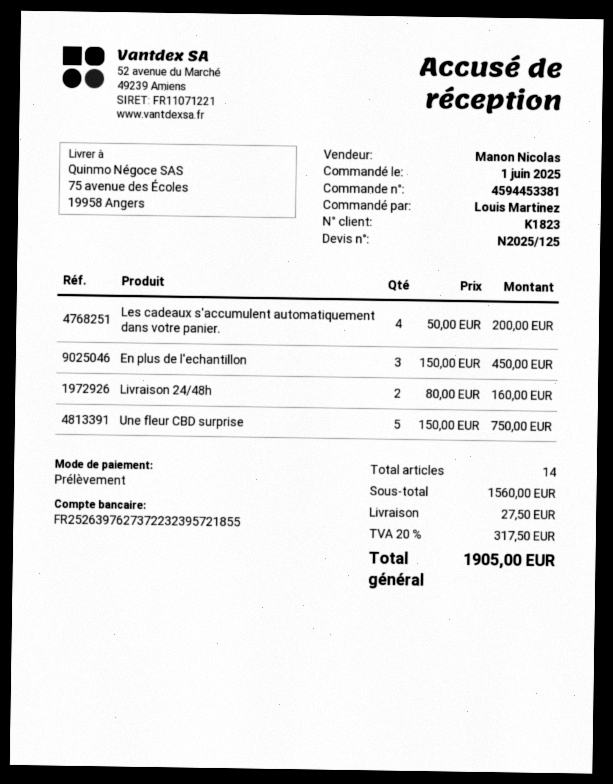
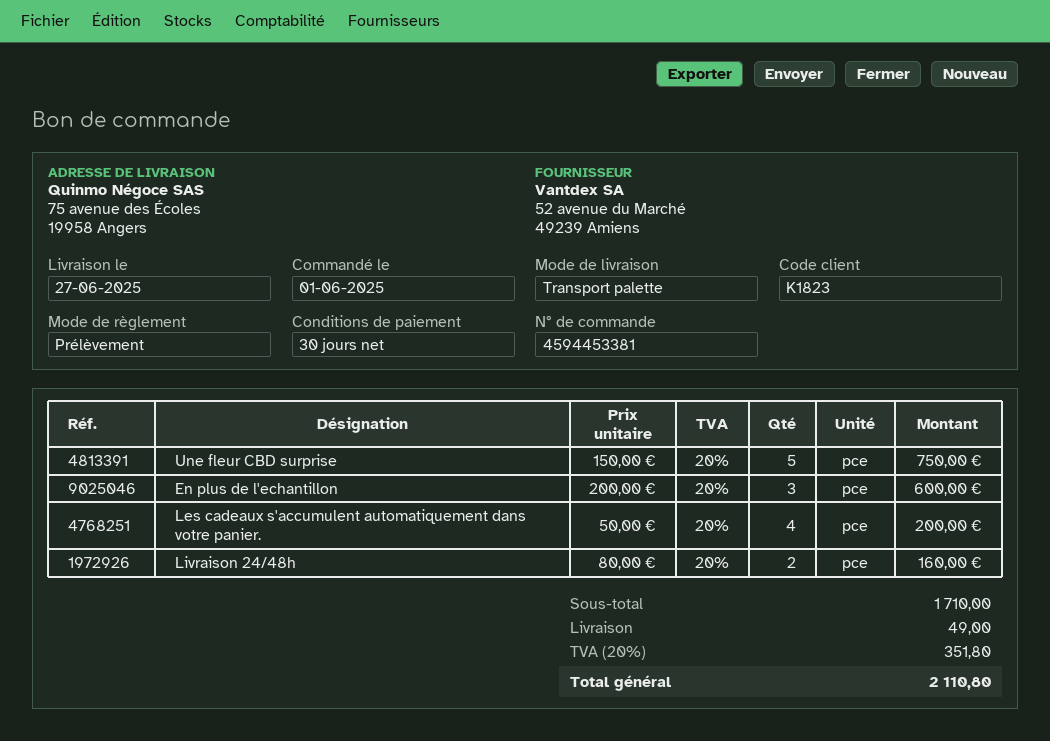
En plus de l'echantillon: 3 x 150.00 = 450.00 -> 3 x 200.00 = 600.00
subtotal: 1560.00 -> 1710.00
shipping: 27.50 -> 49.00
tax: 20% = 317.50 -> 20% = 351.80
total: 1905.00 -> 2110.80

